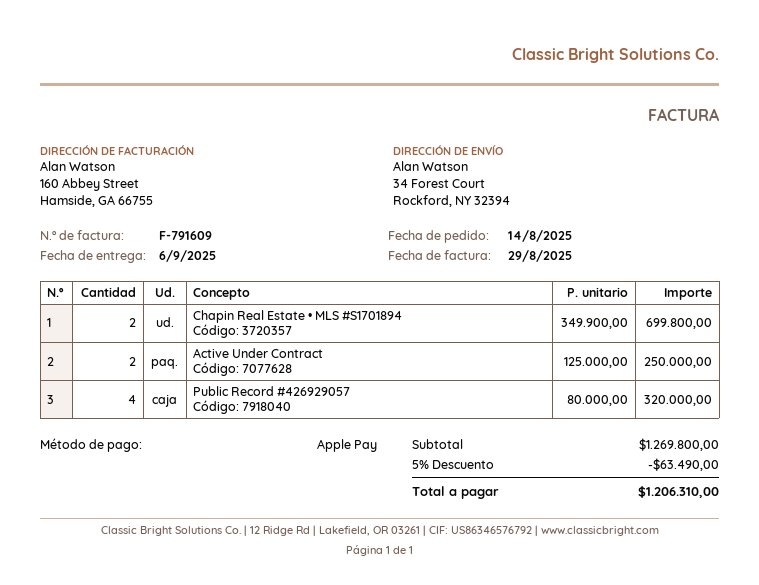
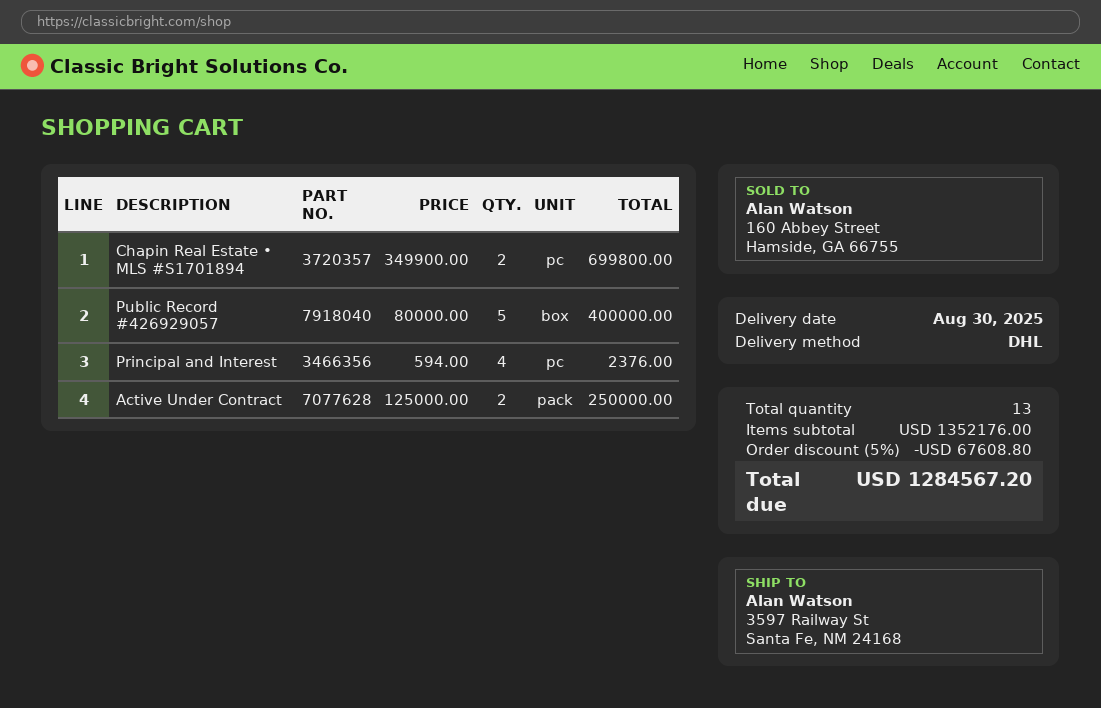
delivery date: 2025-09-06 -> 2025-08-30
ship to: 34 Forest Court, Rockford, NY 32394 -> 3597 Railway St, Santa Fe, NM 24168
Public Record #426929057: 4 x 80000.00 = 320000.00 -> 5 x 80000.00 = 400000.00
Principal and Interest: none -> 4 x 594.00 = 2376.00
subtotal: 1269800.00 -> 1352176.00
discount: 5% = 63490.00 -> 5% = 67608.80
total: 1206310.00 -> 1284567.20

